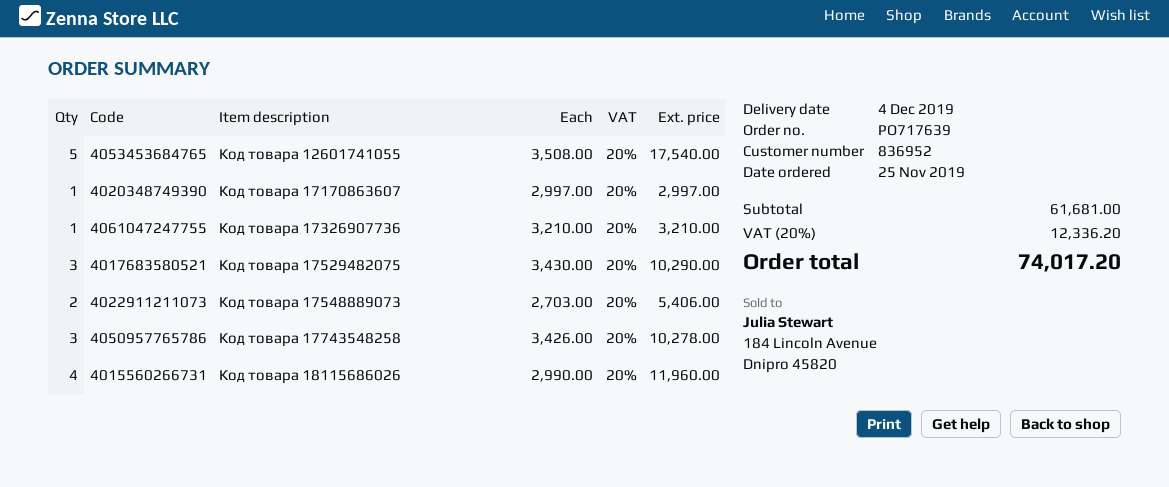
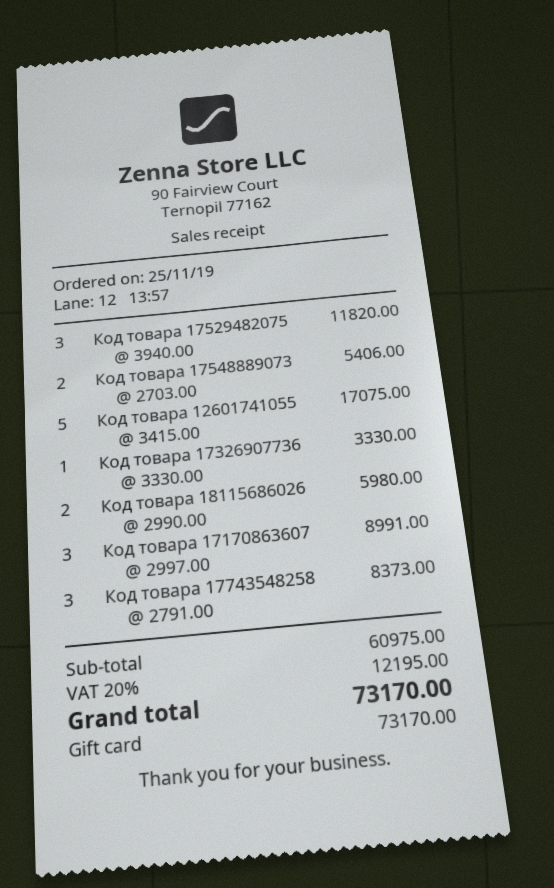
Код товара 12601741055: 5 x 3508.00 = 17540.00 -> 5 x 3415.00 = 17075.00
Код товара 17170863607: 1 x 2997.00 = 2997.00 -> 3 x 2997.00 = 8991.00
Код товара 17326907736: 1 x 3210.00 = 3210.00 -> 1 x 3330.00 = 3330.00
Код товара 17529482075: 3 x 3430.00 = 10290.00 -> 3 x 3940.00 = 11820.00
Код товара 17743548258: 3 x 3426.00 = 10278.00 -> 3 x 2791.00 = 8373.00
Код товара 18115686026: 4 x 2990.00 = 11960.00 -> 2 x 2990.00 = 5980.00
subtotal: 61681.00 -> 60975.00
tax: 20% = 12336.20 -> 20% = 12195.00
total: 74017.20 -> 73170.00

